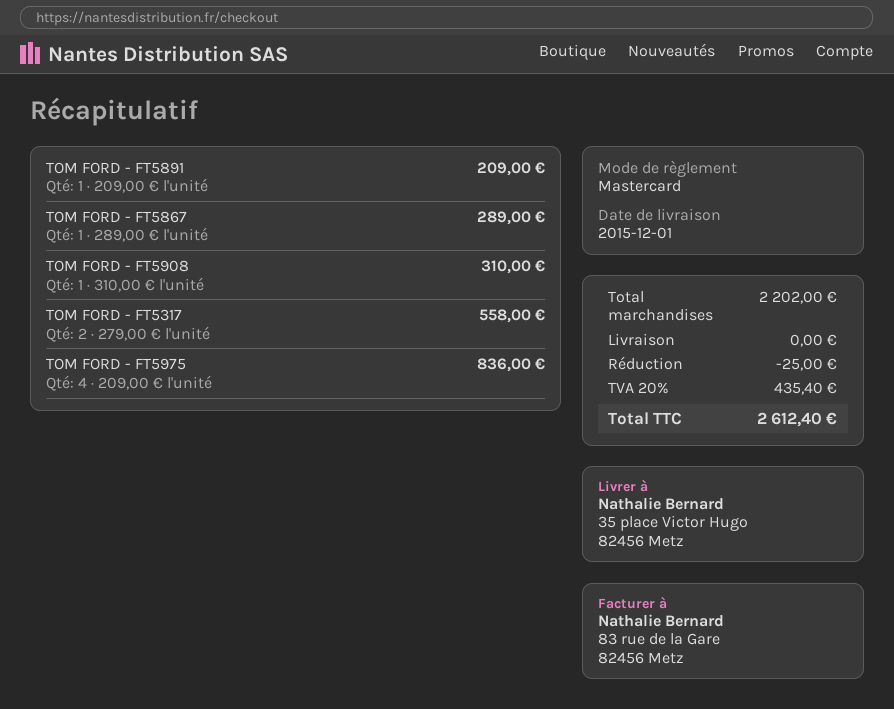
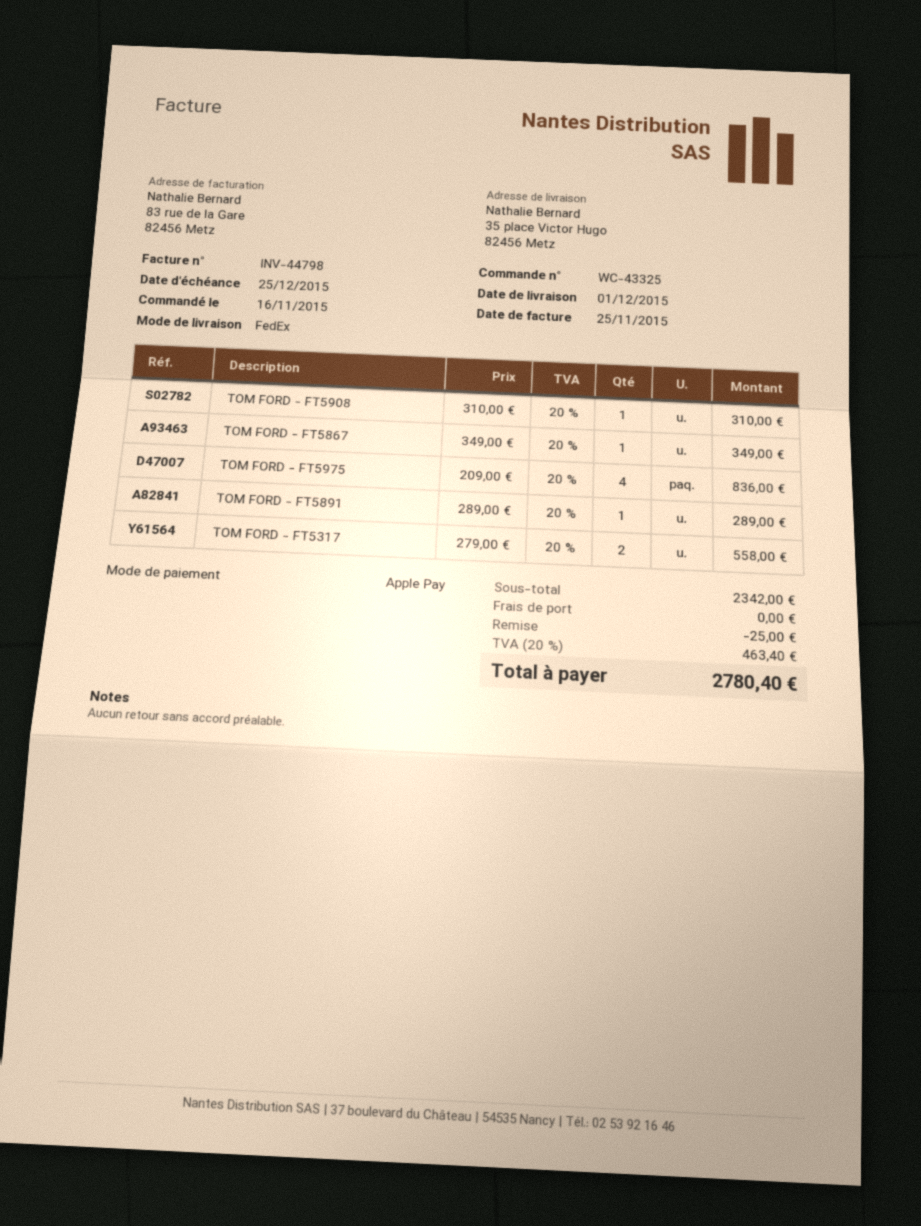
payment method: Mastercard -> Apple Pay
TOM FORD - FT5891: 1 x 209.00 = 209.00 -> 1 x 289.00 = 289.00
TOM FORD - FT5867: 1 x 289.00 = 289.00 -> 1 x 349.00 = 349.00
subtotal: 2202.00 -> 2342.00
tax: 20% = 435.40 -> 20% = 463.40
total: 2612.40 -> 2780.40

